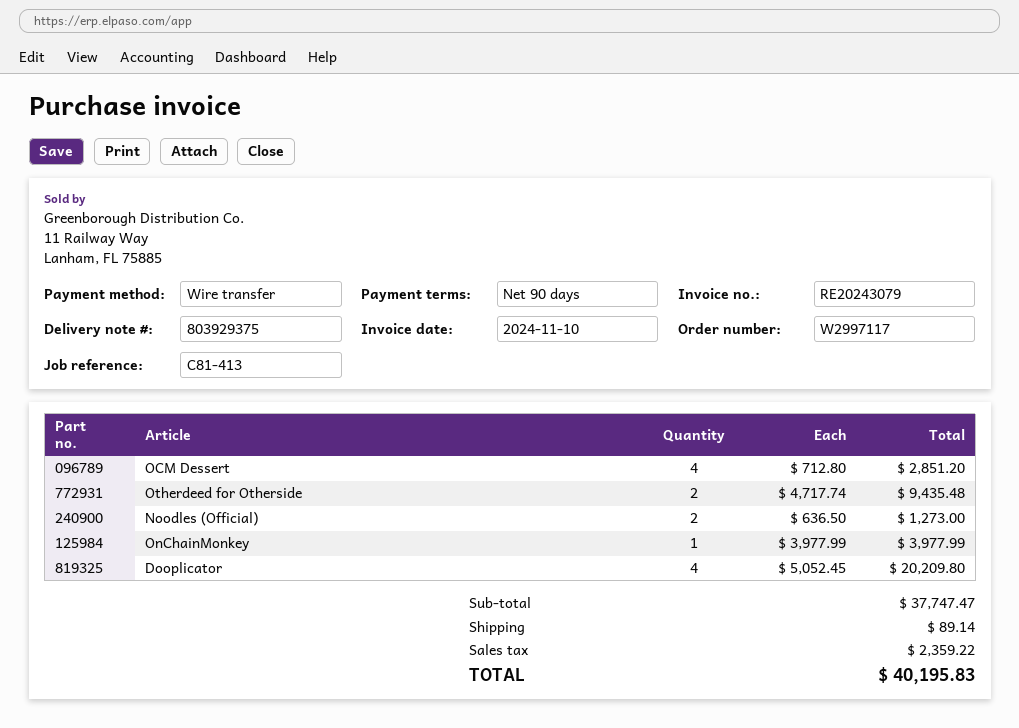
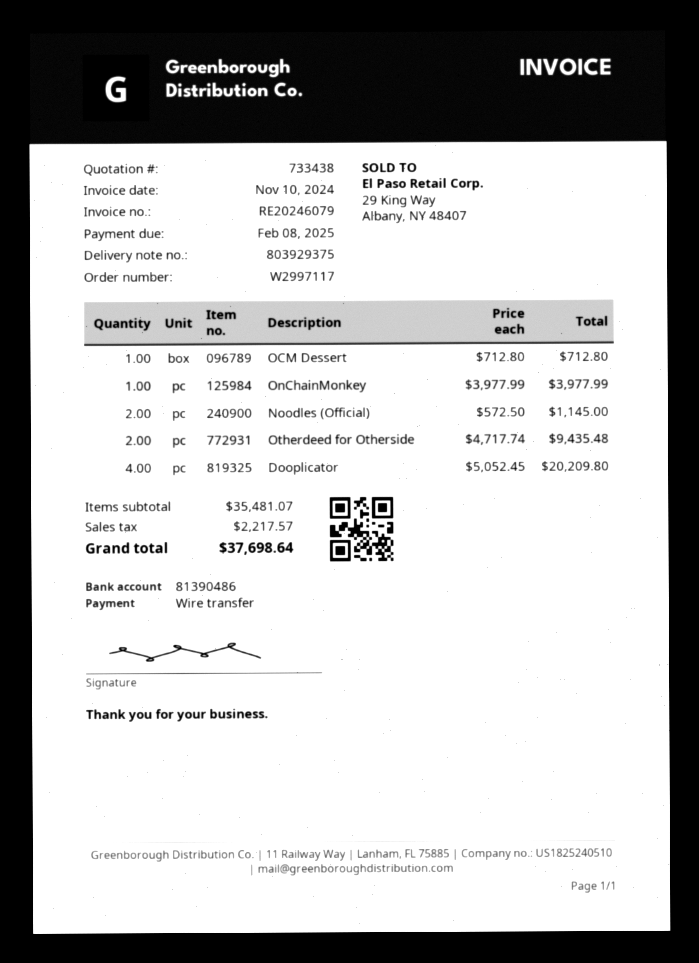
invoice number: RE20243079 -> RE20246079
OCM Dessert: 4 x 712.80 = 2851.20 -> 1 x 712.80 = 712.80
Noodles (Official): 2 x 636.50 = 1273.00 -> 2 x 572.50 = 1145.00
subtotal: 37747.47 -> 35481.07
shipping: 89.14 -> none
tax: 2359.22 -> 2217.57
total: 40195.83 -> 37698.64

